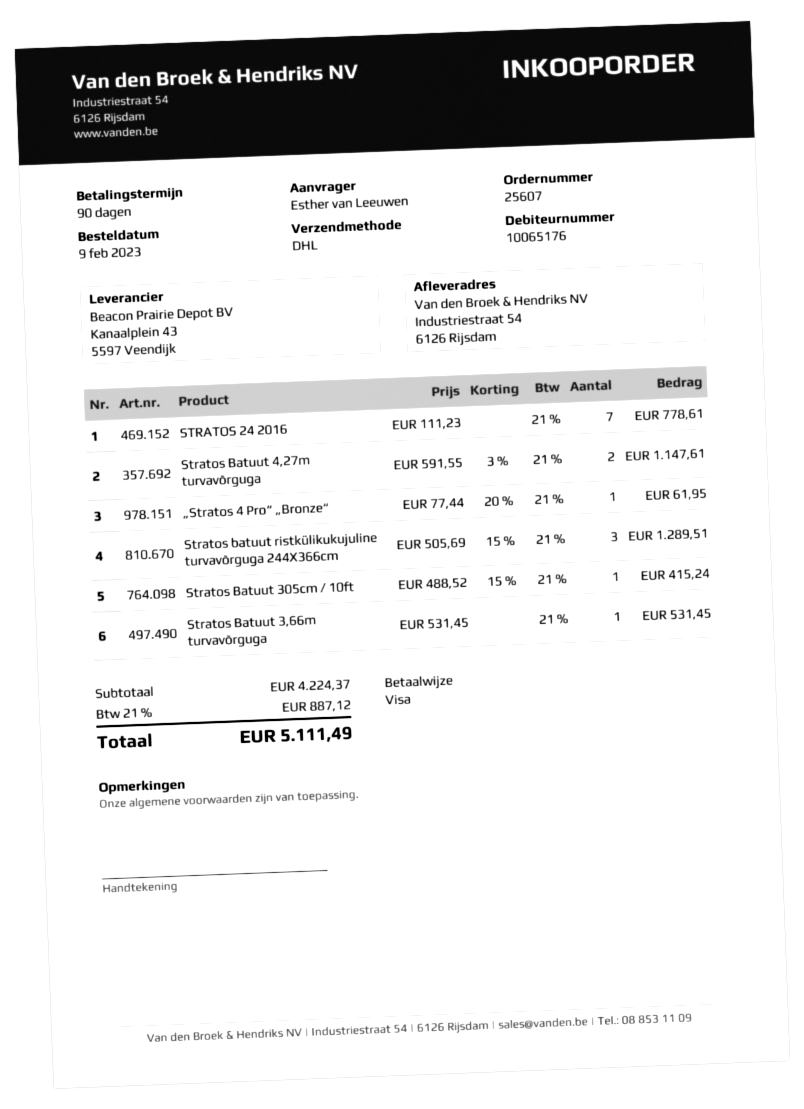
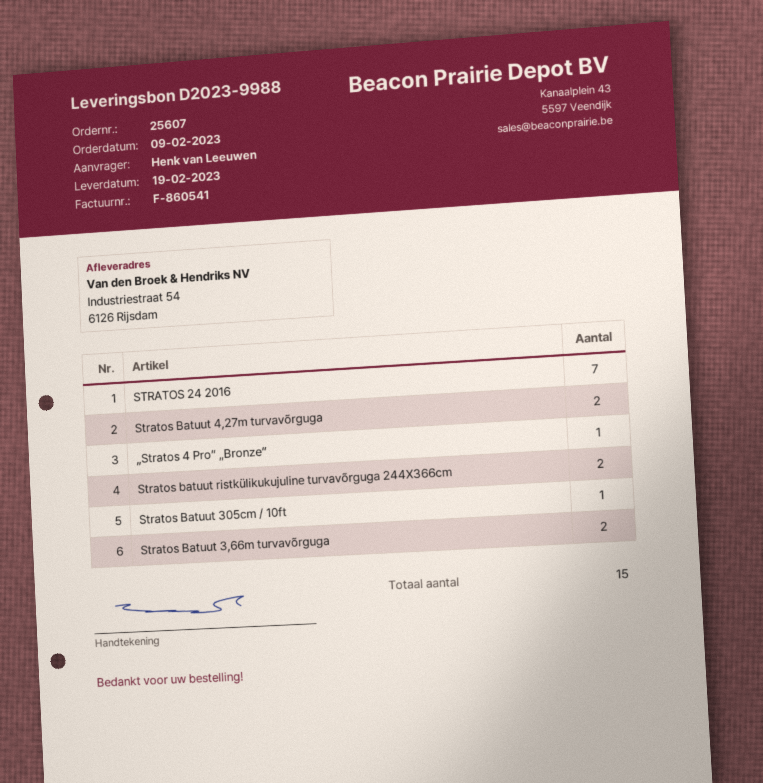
ordered by: Esther van Leeuwen -> Henk van Leeuwen
Stratos batuut ristkülikukujuline turvavõrguga 244X366cm: 3 -> 2
Stratos Batuut 3,66m turvavõrguga: 1 -> 2

